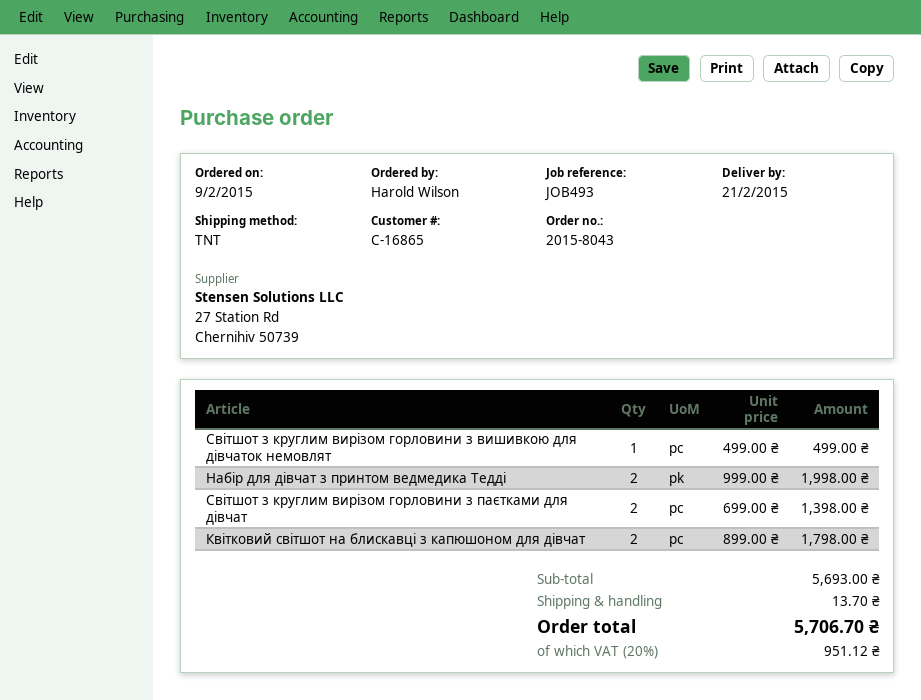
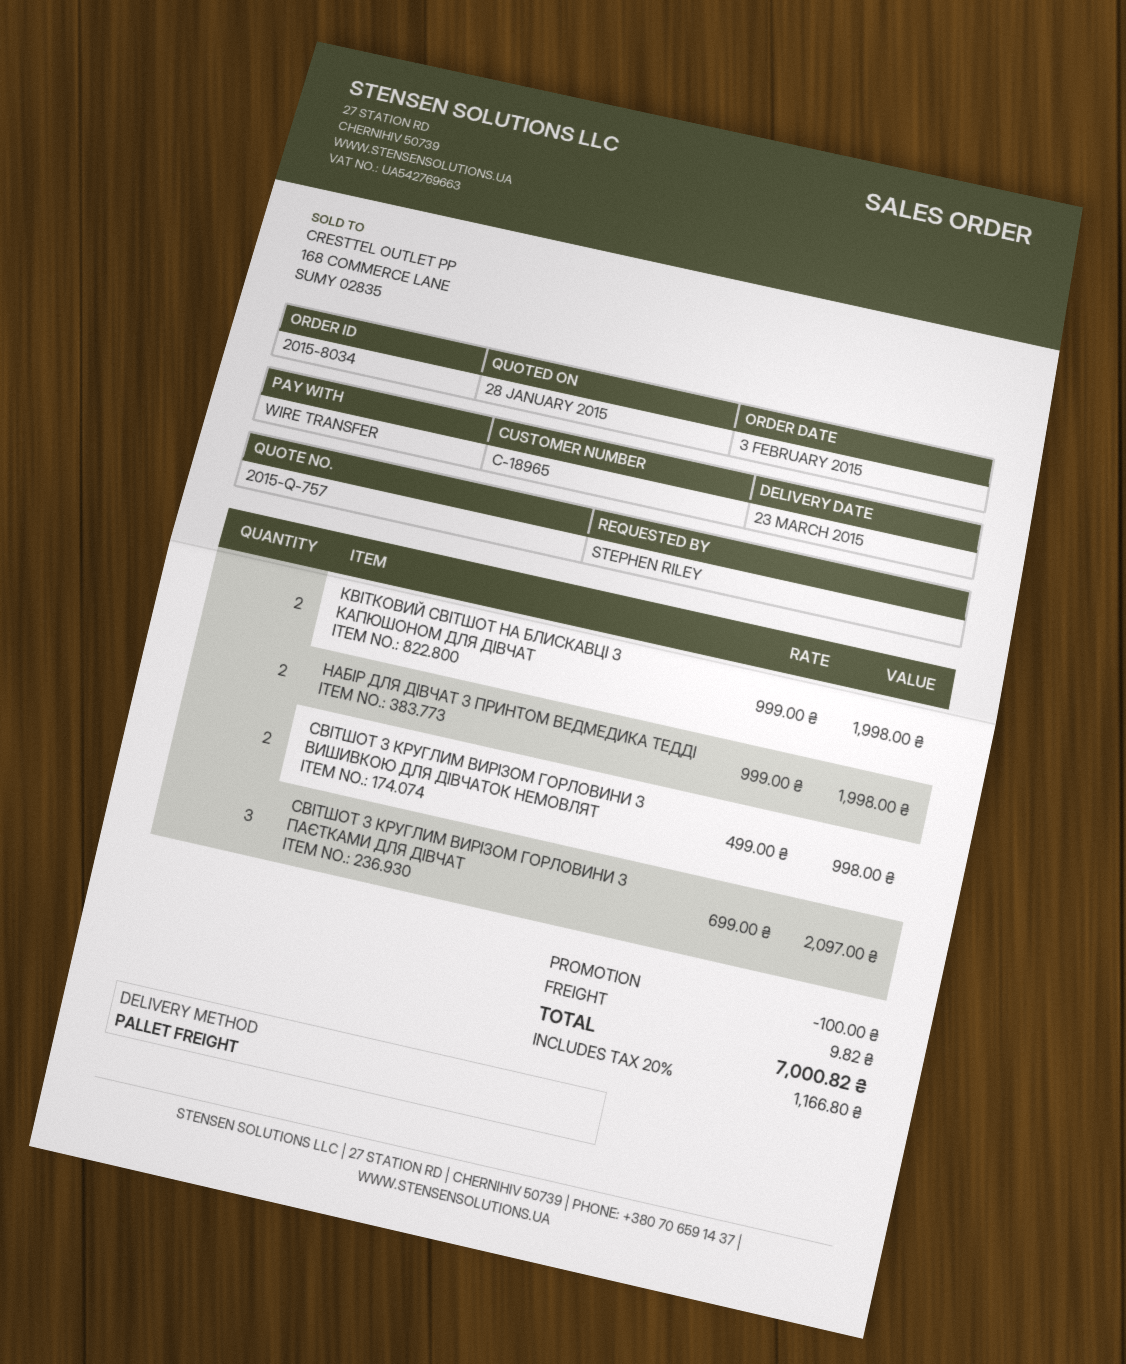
order number: 2015-8043 -> 2015-8034
order date: 2015-02-09 -> 2015-02-03
delivery date: 2015-02-21 -> 2015-03-23
customer number: C-16865 -> C-18965
ordered by: Harold Wilson -> STEPHEN RILEY
shipping method: TNT -> pallet freight
Світшот з круглим вирізом горловини з вишивкою для дівчаток немовлят: 1 x 499.00 = 499.00 -> 2 x 499.00 = 998.00
Світшот з круглим вирізом горловини з паєтками для дівчат: 2 x 699.00 = 1398.00 -> 3 x 699.00 = 2097.00
Квітковий світшот на блискавці з капюшоном для дівчат: 2 x 899.00 = 1798.00 -> 2 x 999.00 = 1998.00
discount: none -> 100.00
shipping: 13.70 -> 9.82
tax: 20% = 951.12 -> 20% = 1166.80
total: 5706.70 -> 7000.82

